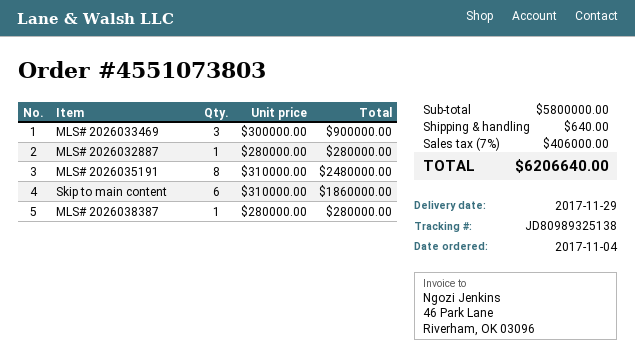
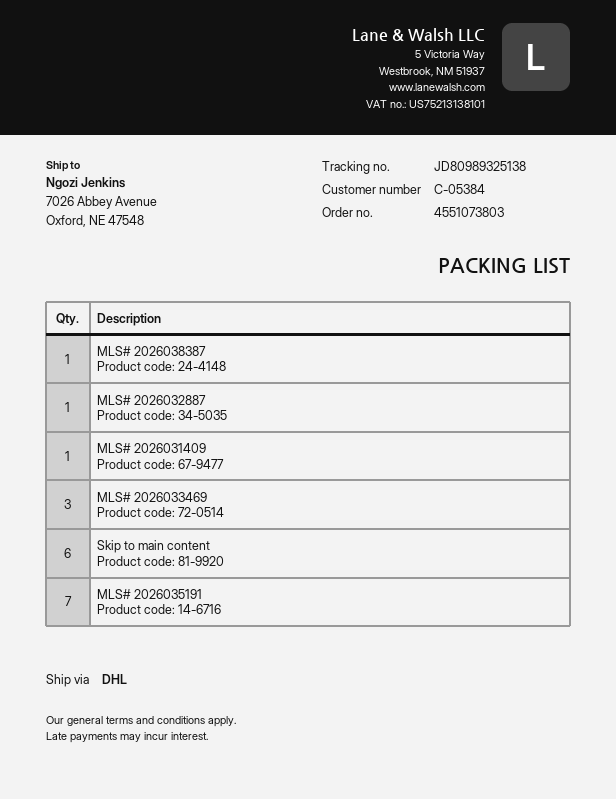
MLS# 2026035191: 8 -> 7
MLS# 2026031409: none -> 1

